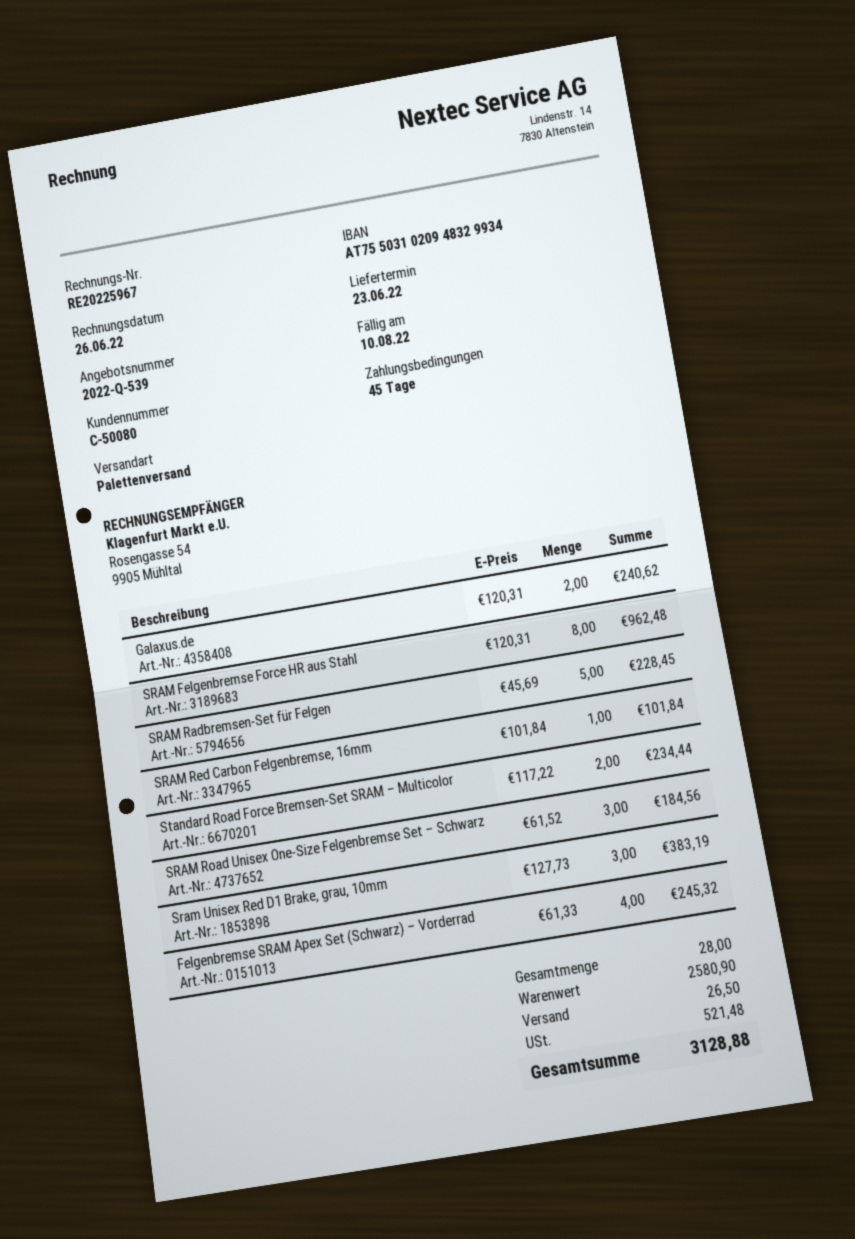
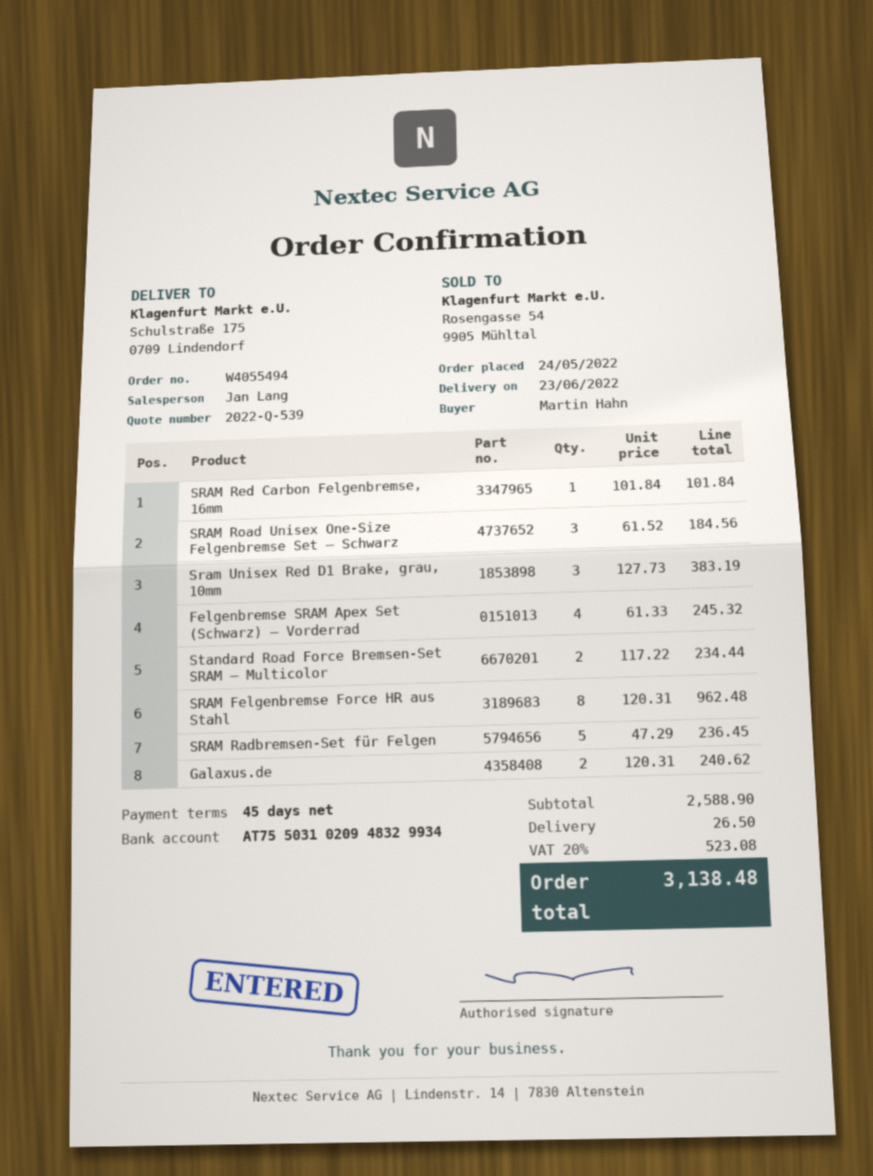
SRAM Radbremsen‑Set für Felgen: 5 x 45.69 = 228.45 -> 5 x 47.29 = 236.45
subtotal: 2580.90 -> 2588.90
tax: 521.48 -> 523.08
total: 3128.88 -> 3138.48

